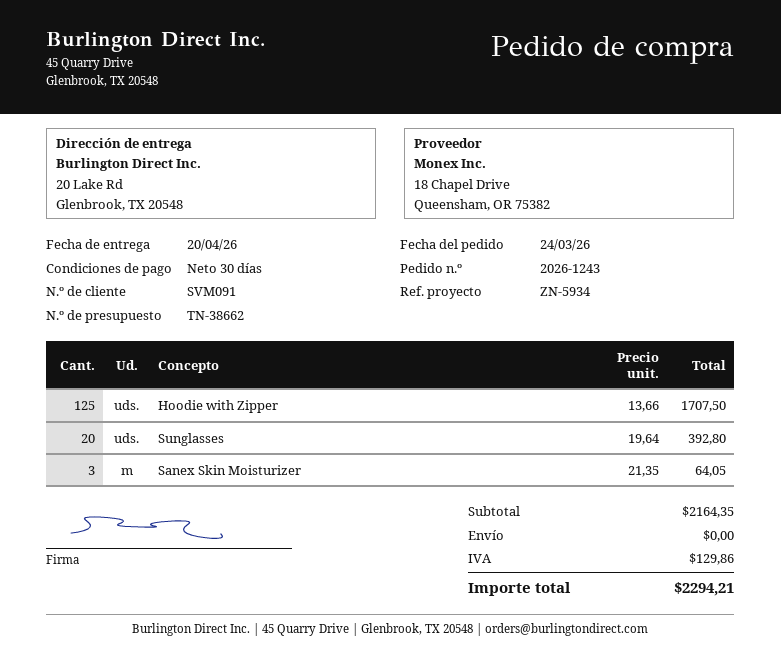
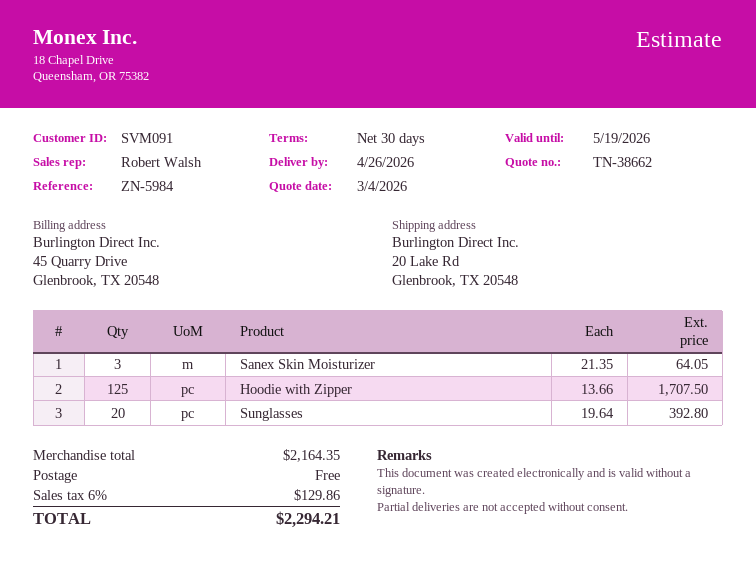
delivery date: 2026-04-20 -> 2026-04-26
reference: ZN-5934 -> ZN-5984

